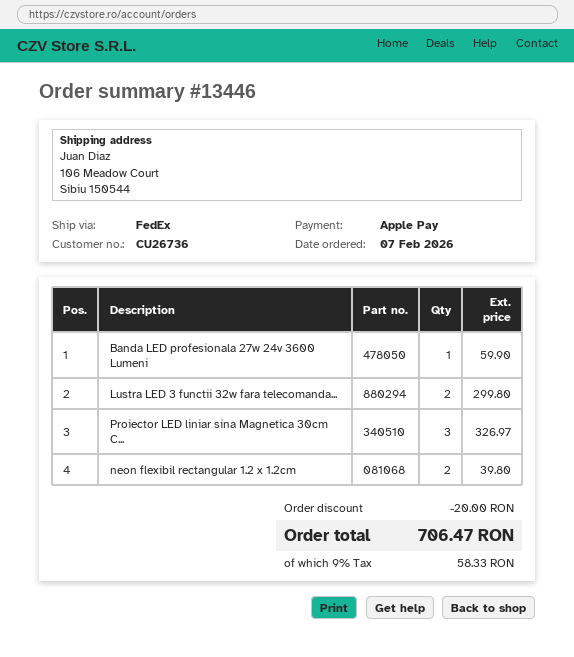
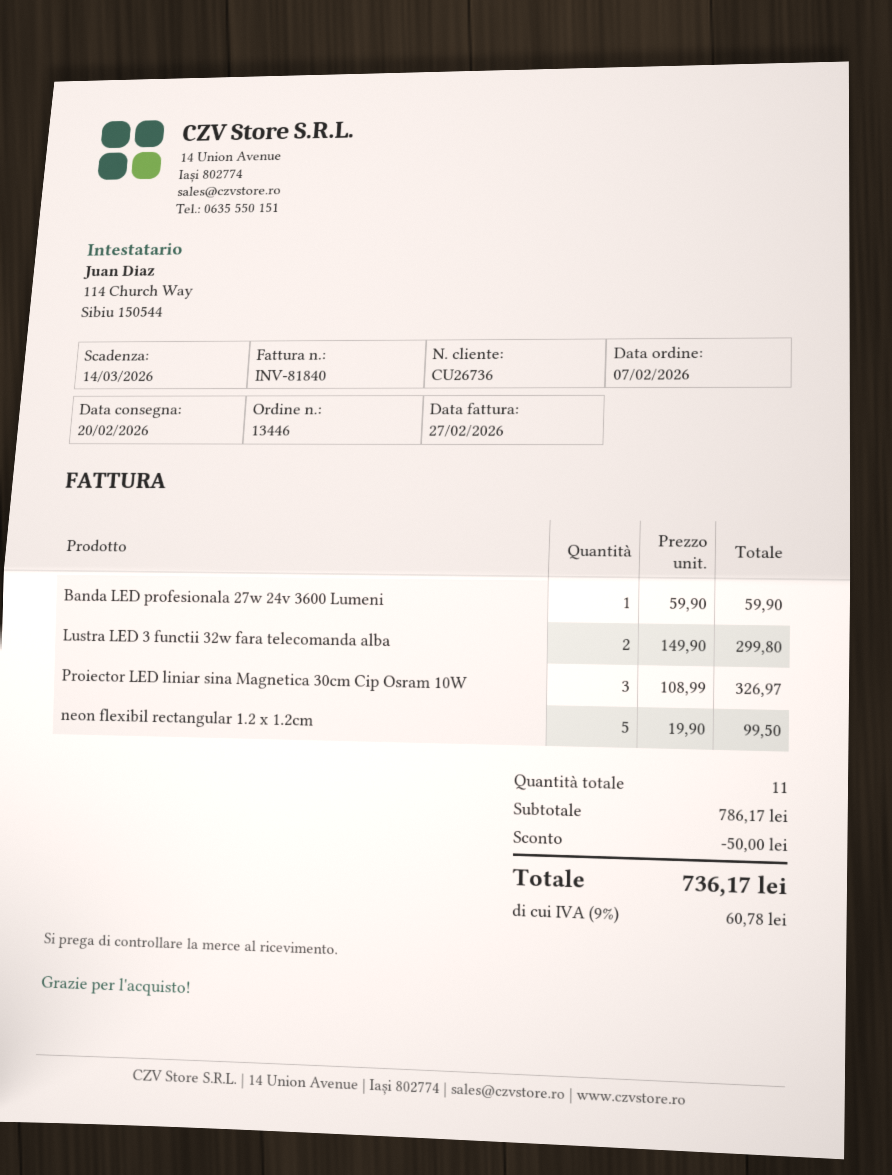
neon flexibil rectangular 1.2 x 1.2cm: 2 for 39.80 -> 5 for 99.50
discount: 20.00 -> 50.00
tax: 9% = 58.33 -> 9% = 60.78
total: 706.47 -> 736.17

